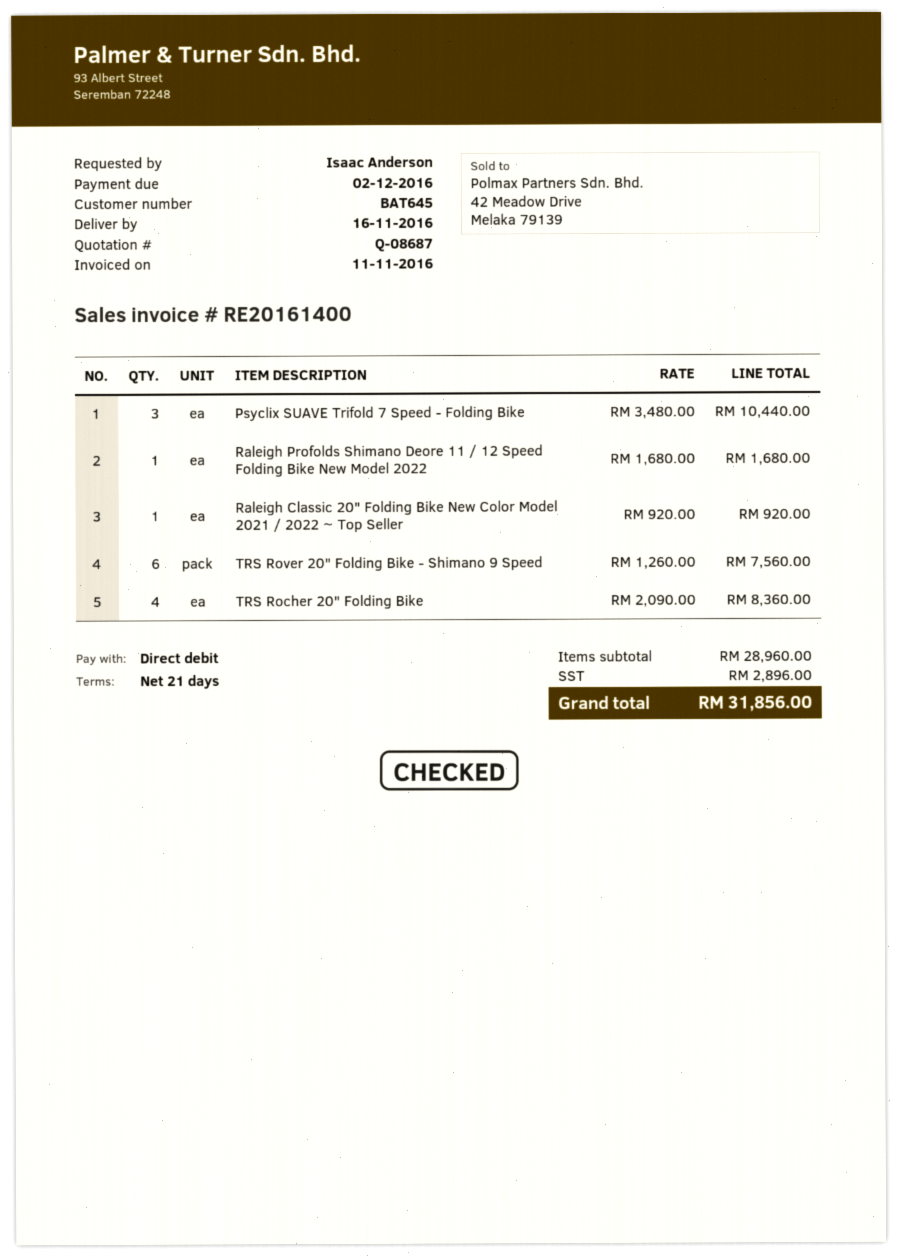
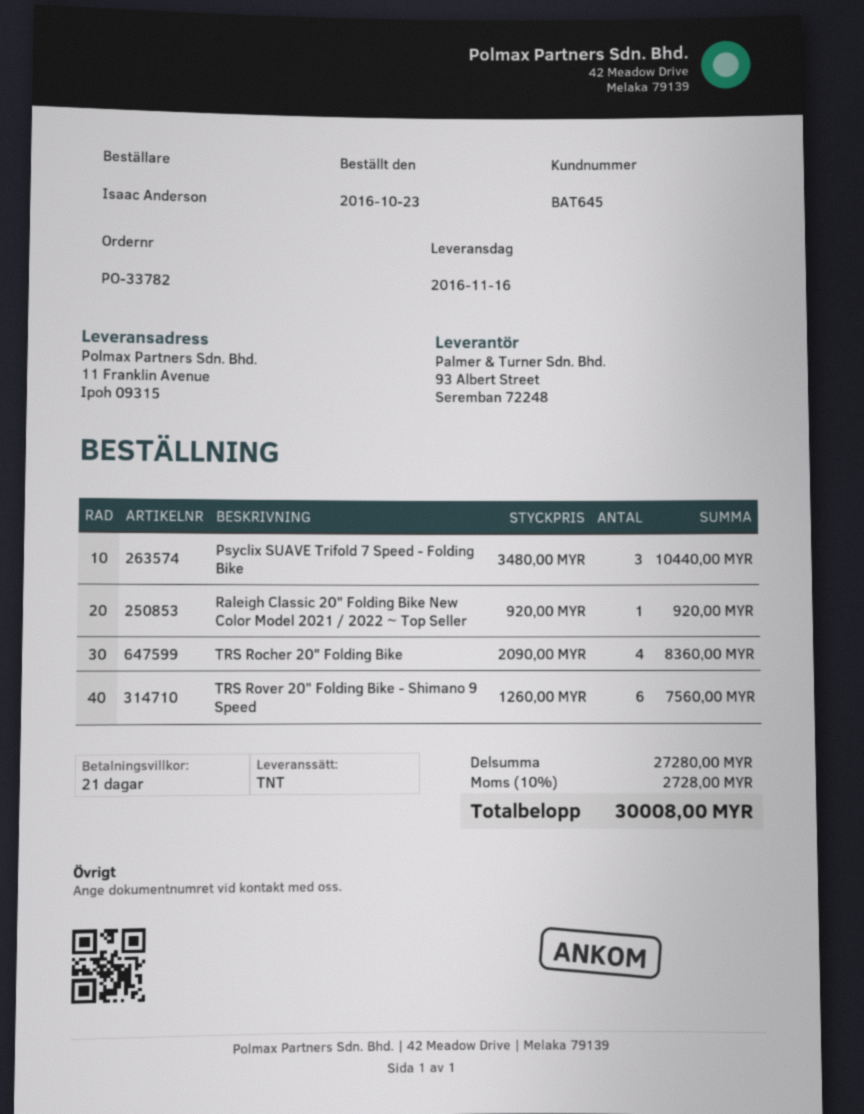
Raleigh Profolds Shimano Deore 11 / 12 Speed Folding Bike New Model 2022: 1 x 1680.00 = 1680.00 -> none
subtotal: 28960.00 -> 27280.00
tax: 2896.00 -> 2728.00
total: 31856.00 -> 30008.00

